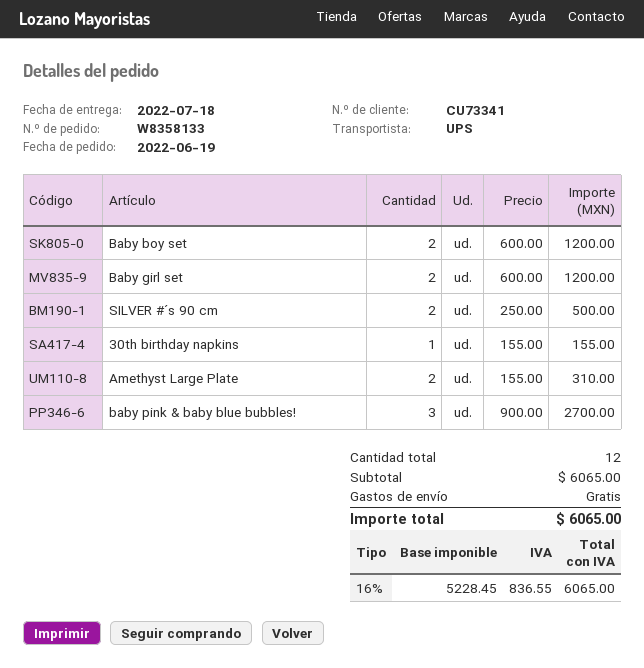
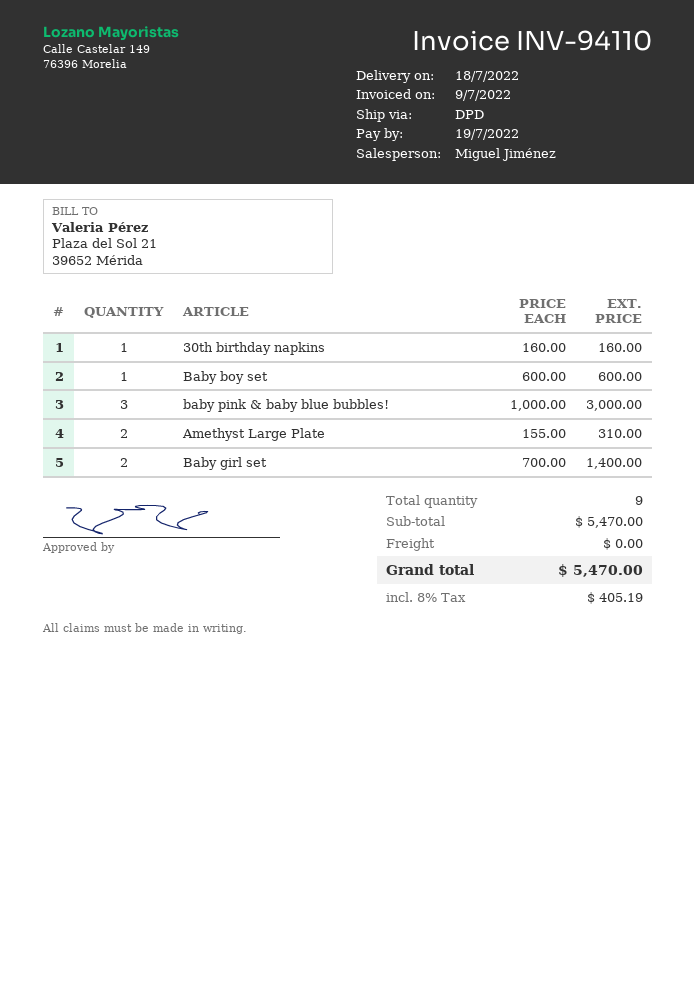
shipping method: UPS -> DPD
Baby boy set: 2 x 600.00 = 1200.00 -> 1 x 600.00 = 600.00
Baby girl set: 2 x 600.00 = 1200.00 -> 2 x 700.00 = 1400.00
SILVER #´s 90 cm: 2 x 250.00 = 500.00 -> none
30th birthday napkins: 1 x 155.00 = 155.00 -> 1 x 160.00 = 160.00
baby pink & baby blue bubbles!: 3 x 900.00 = 2700.00 -> 3 x 1000.00 = 3000.00
total quantity: 12 -> 9
subtotal: 6065.00 -> 5470.00
tax: 16% = 836.55 -> 8% = 405.19
total: 6065.00 -> 5470.00

